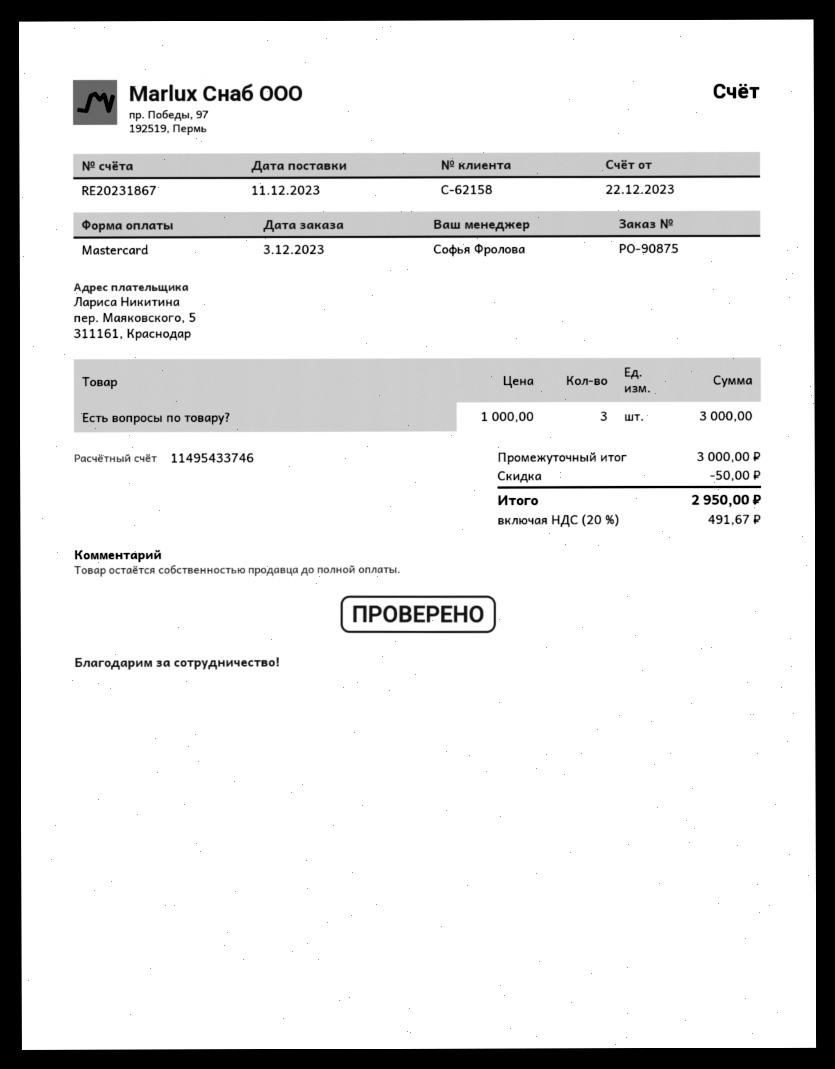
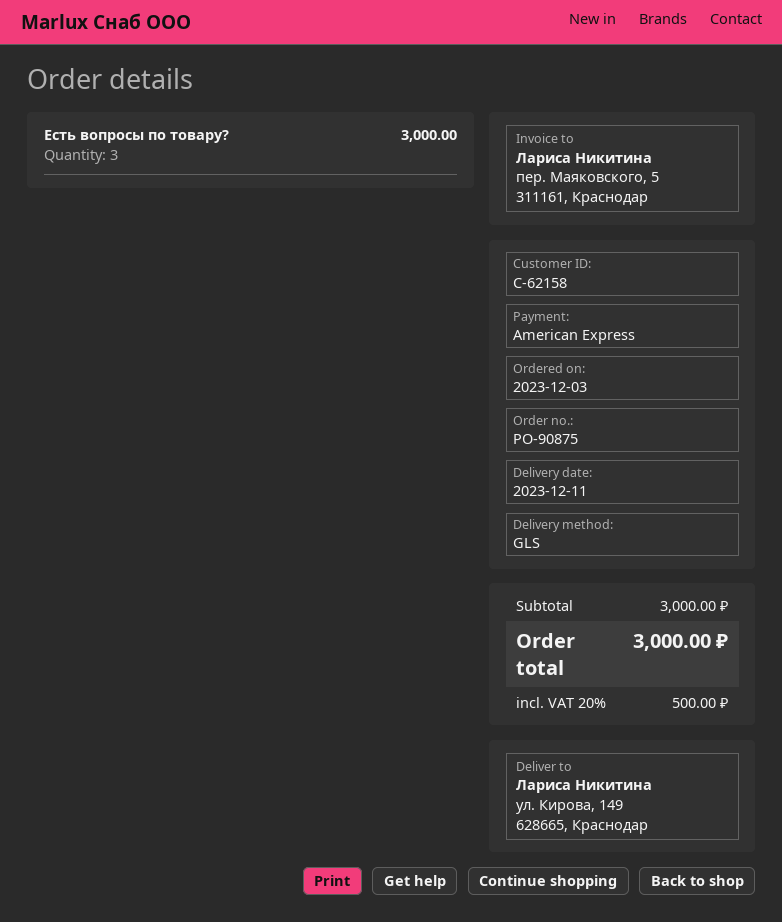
payment method: Mastercard -> American Express
discount: 50.00 -> none
tax: 20% = 491.67 -> 20% = 500.00
total: 2950.00 -> 3000.00

